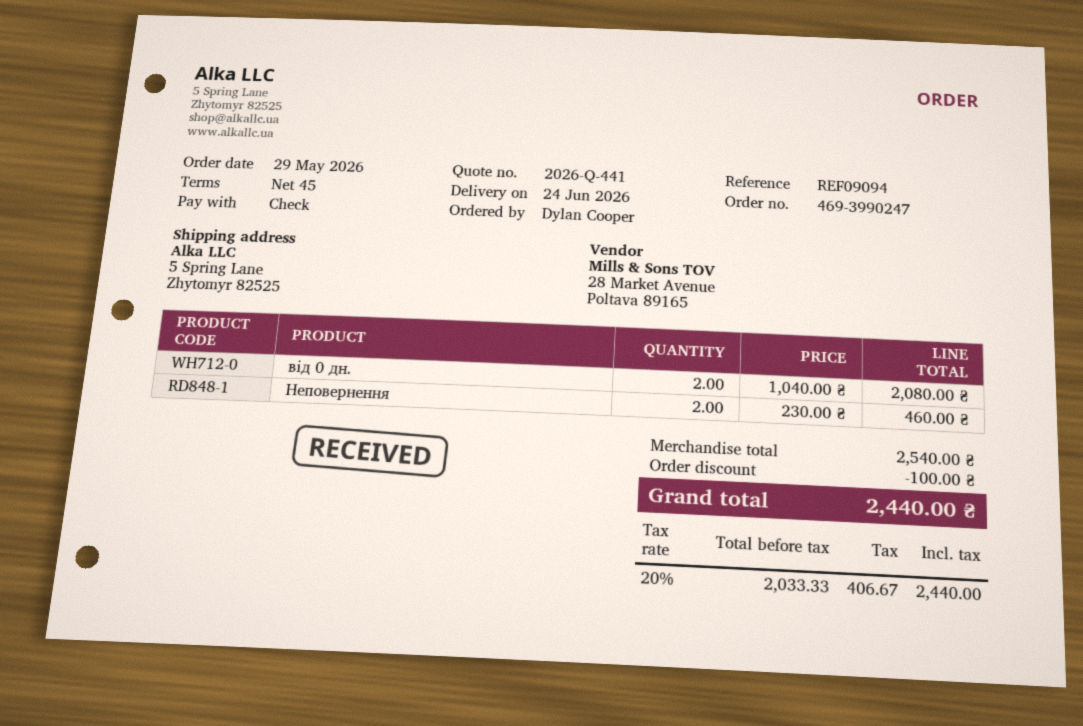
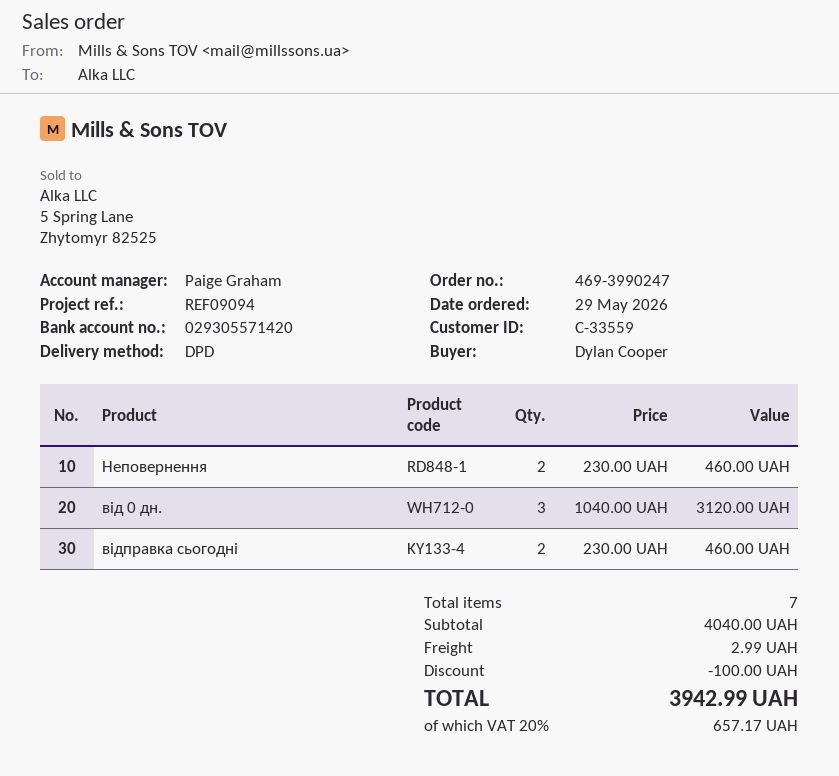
від 0 дн.: 2 x 1040.00 = 2080.00 -> 3 x 1040.00 = 3120.00
відправка сьогодні: none -> 2 x 230.00 = 460.00
subtotal: 2540.00 -> 4040.00
shipping: none -> 2.99
tax: 20% = 406.67 -> 20% = 657.17
total: 2440.00 -> 3942.99

